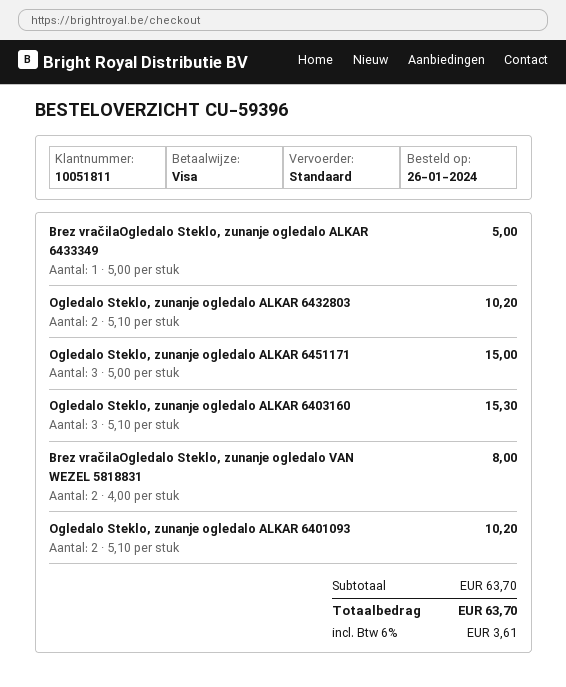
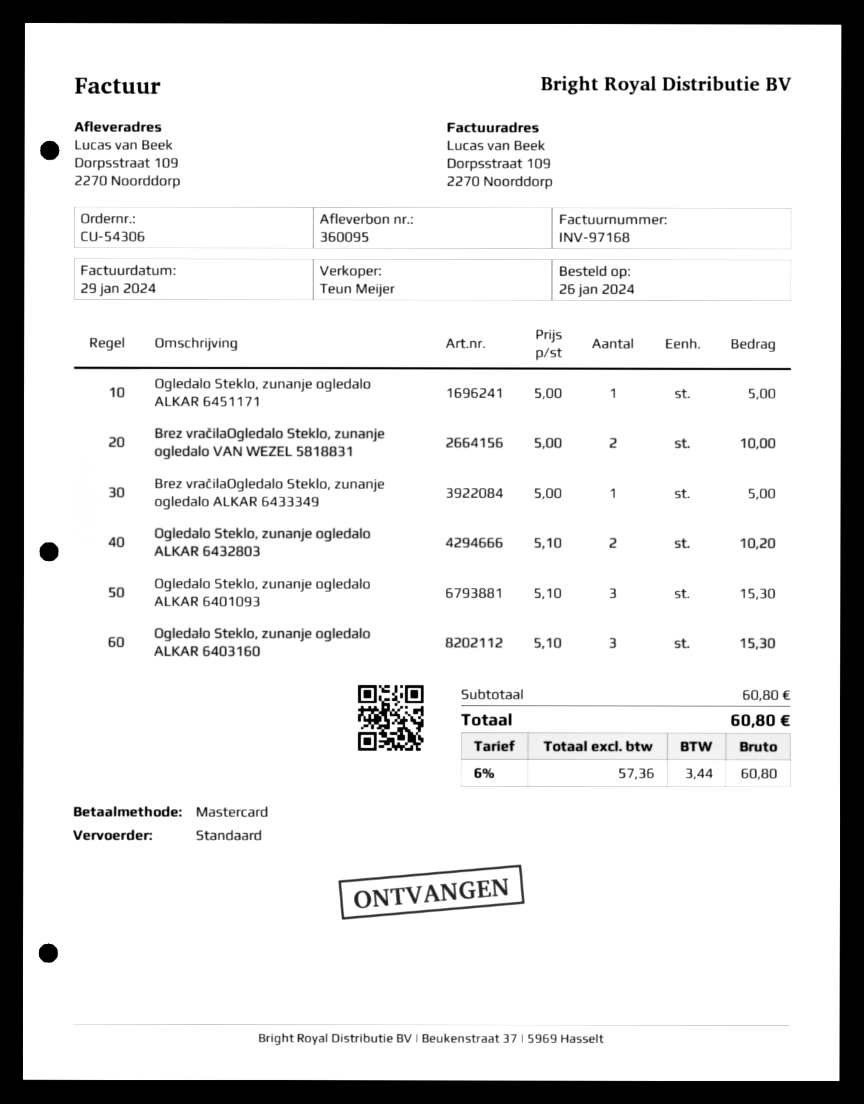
order number: CU-59396 -> CU-54306
payment method: Visa -> Mastercard
Ogledalo Steklo, zunanje ogledalo ALKAR 6451171: 3 x 5.00 = 15.00 -> 1 x 5.00 = 5.00
Brez vračilaOgledalo Steklo, zunanje ogledalo VAN WEZEL 5818831: 2 x 4.00 = 8.00 -> 2 x 5.00 = 10.00
Ogledalo Steklo, zunanje ogledalo ALKAR 6401093: 2 x 5.10 = 10.20 -> 3 x 5.10 = 15.30
subtotal: 63.70 -> 60.80
tax: 6% = 3.61 -> 6% = 3.44
total: 63.70 -> 60.80

